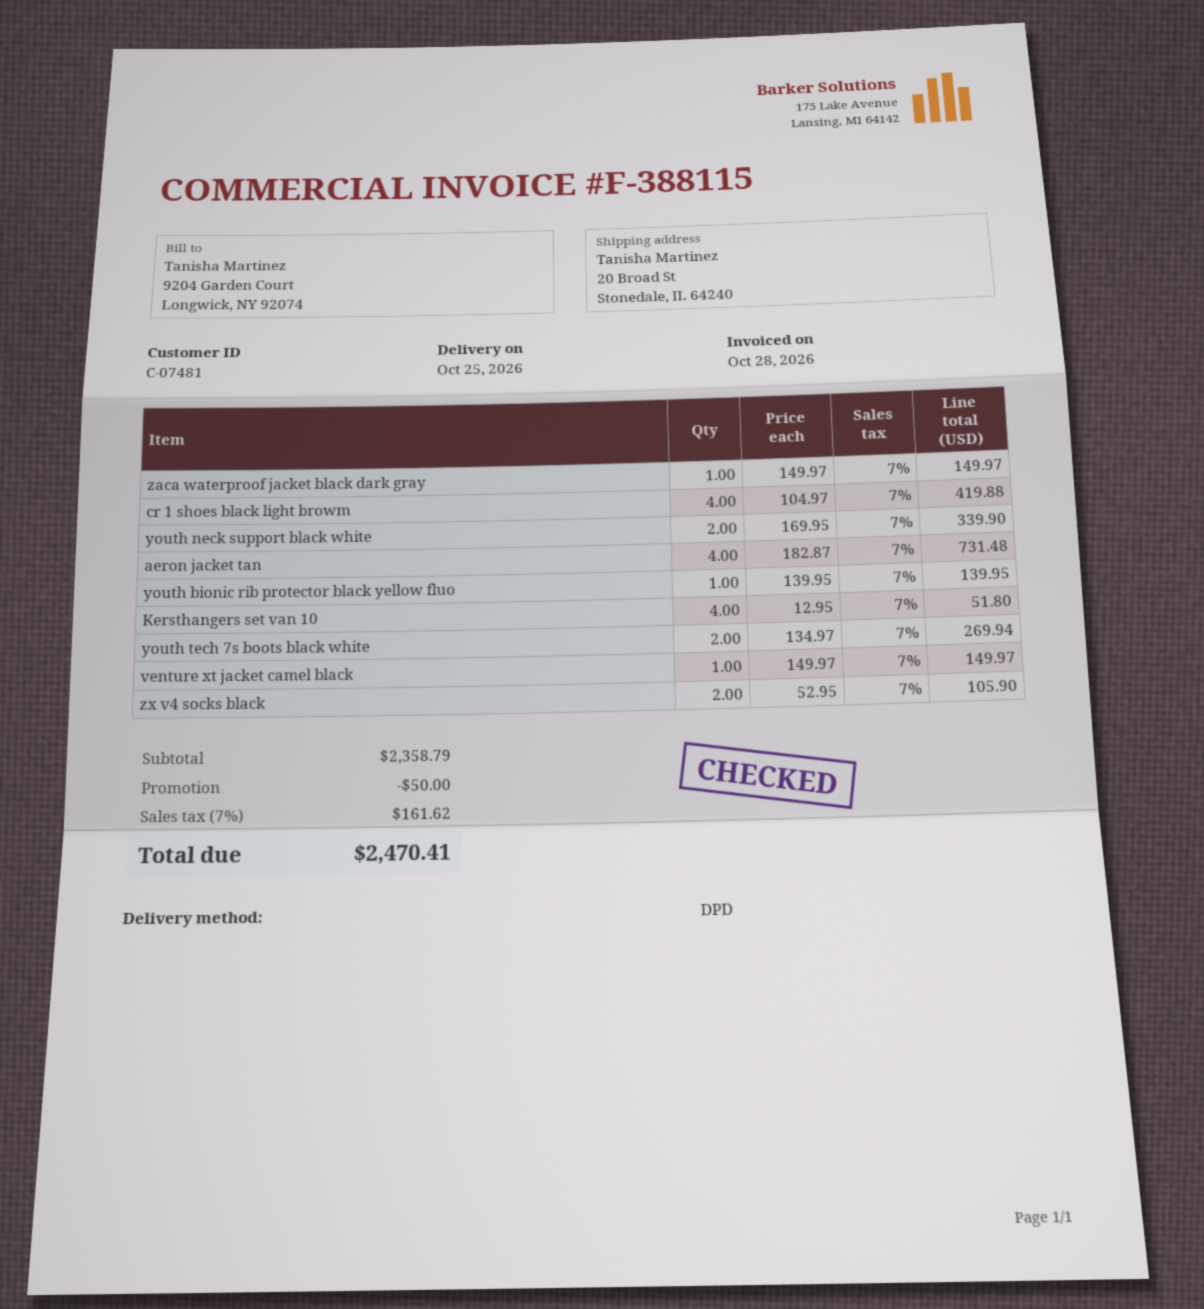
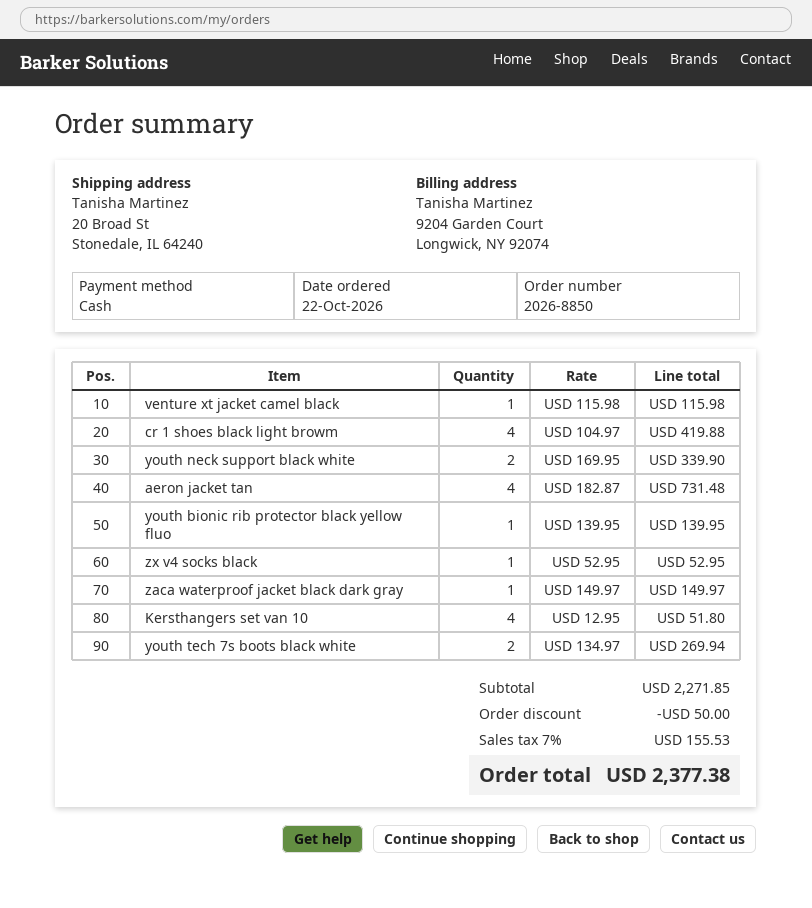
venture xt jacket camel black: 1 x 149.97 = 149.97 -> 1 x 115.98 = 115.98
zx v4 socks black: 2 x 52.95 = 105.90 -> 1 x 52.95 = 52.95
subtotal: 2358.79 -> 2271.85
tax: 7% = 161.62 -> 7% = 155.53
total: 2470.41 -> 2377.38

